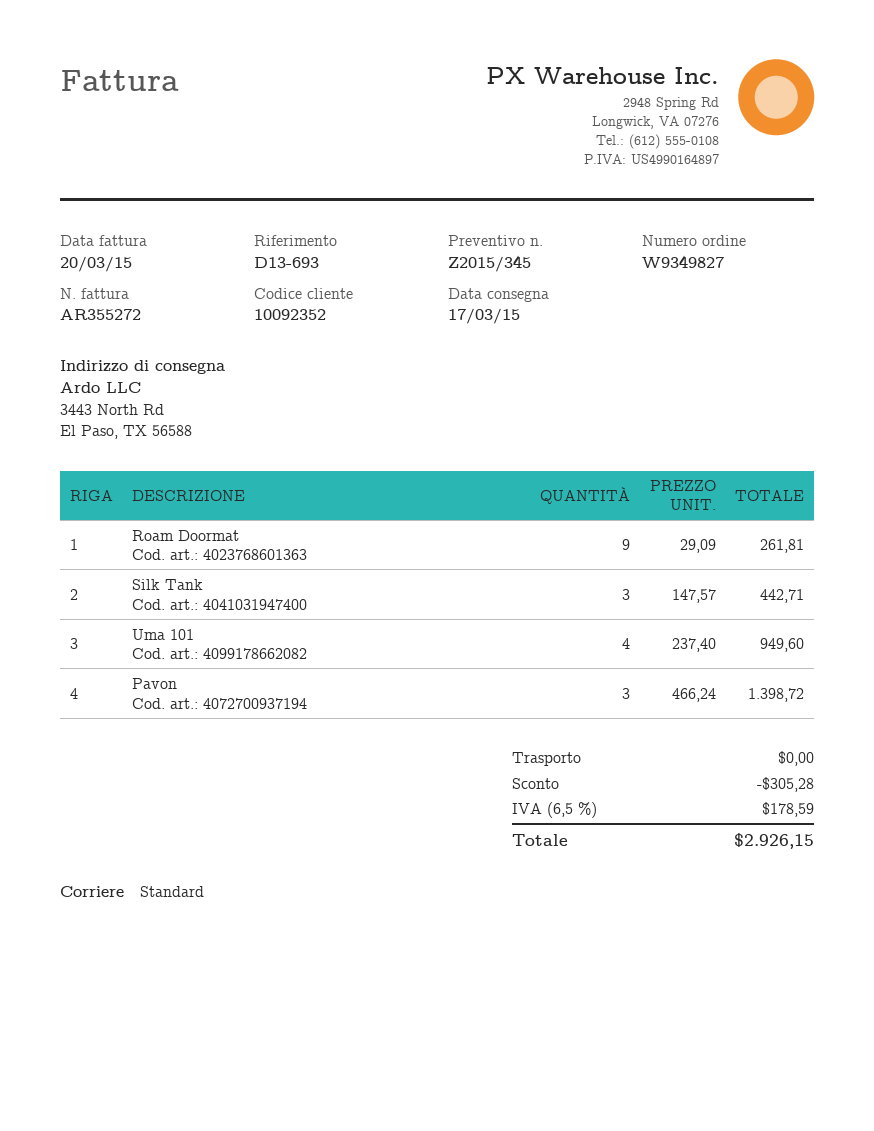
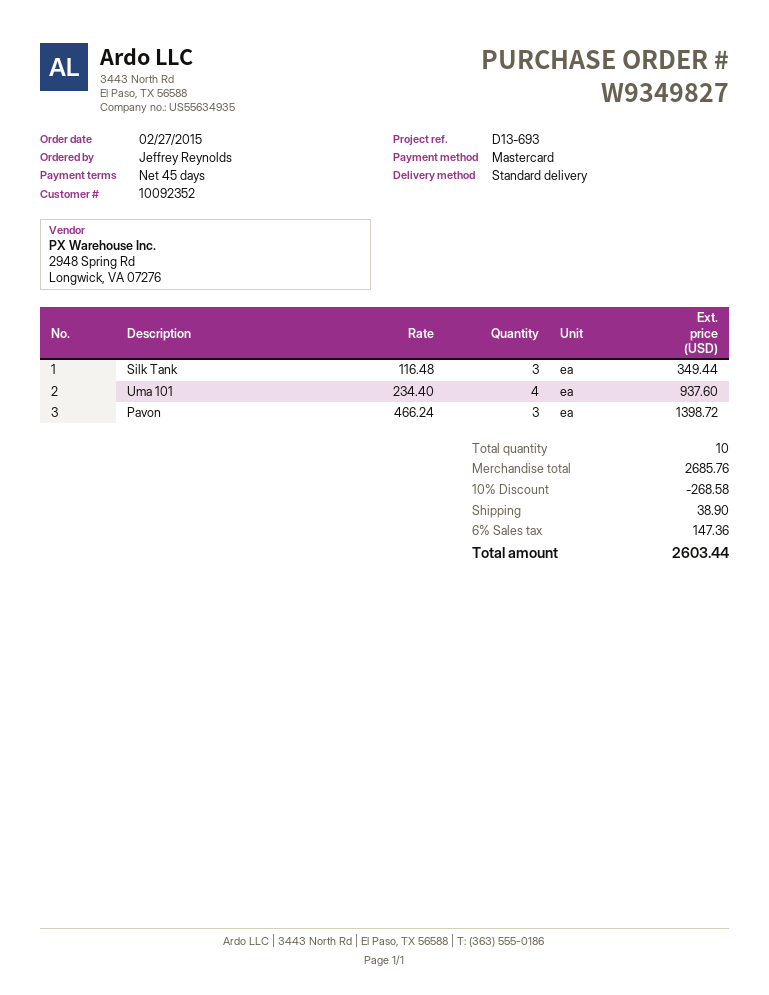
Roam Doormat: 9 x 29.09 = 261.81 -> none
Silk Tank: 3 x 147.57 = 442.71 -> 3 x 116.48 = 349.44
Uma 101: 4 x 237.40 = 949.60 -> 4 x 234.40 = 937.60
discount: 305.28 -> 268.58
shipping: 0.00 -> 38.90
tax: 6.5% = 178.59 -> 6% = 147.36
total: 2926.15 -> 2603.44

